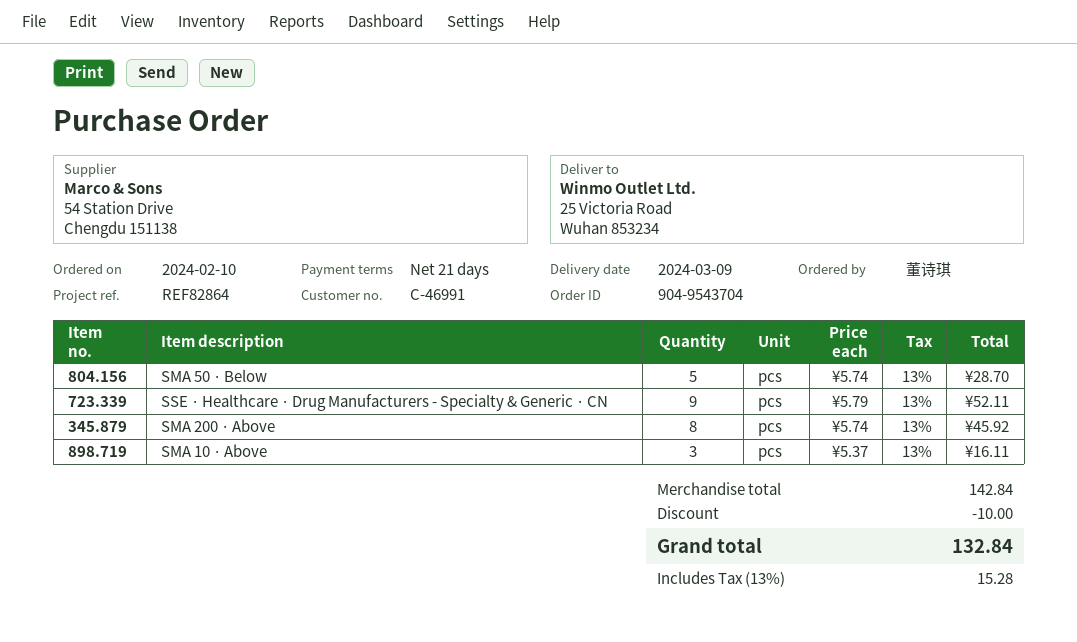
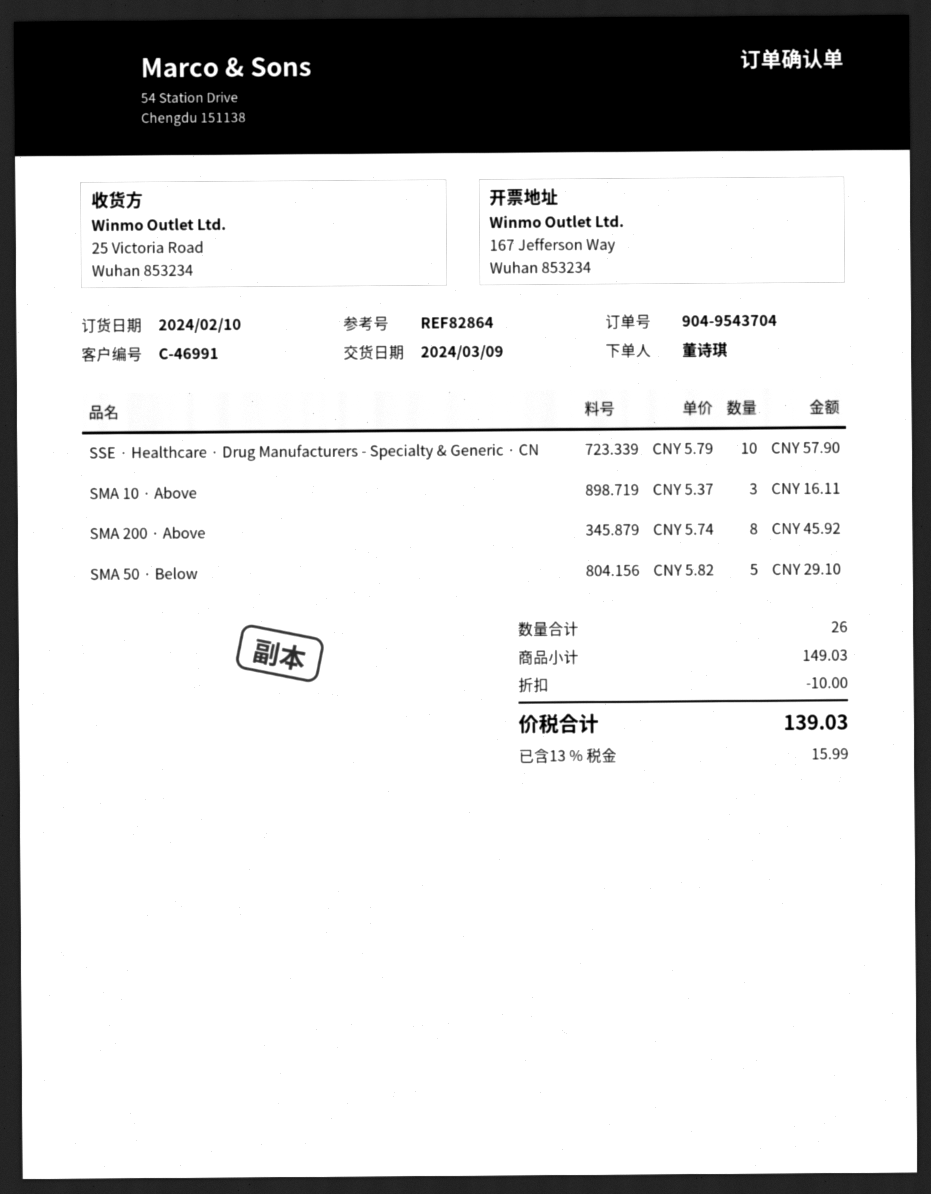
SMA 50 · Below: 5 x 5.74 = 28.70 -> 5 x 5.82 = 29.10
SSE · Healthcare · Drug Manufacturers - Specialty & Generic · CN: 9 x 5.79 = 52.11 -> 10 x 5.79 = 57.90
subtotal: 142.84 -> 149.03
tax: 13% = 15.28 -> 13% = 15.99
total: 132.84 -> 139.03

